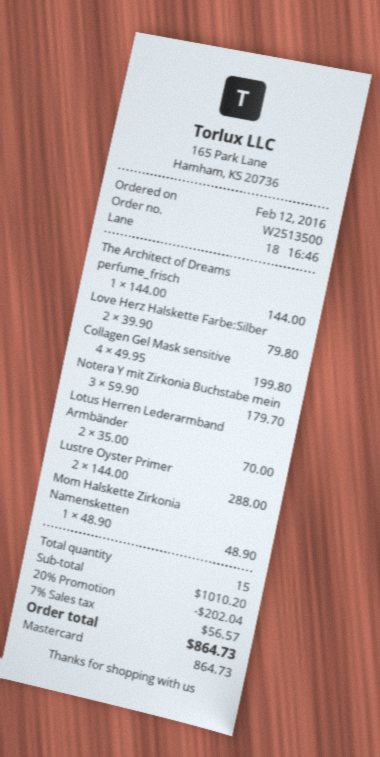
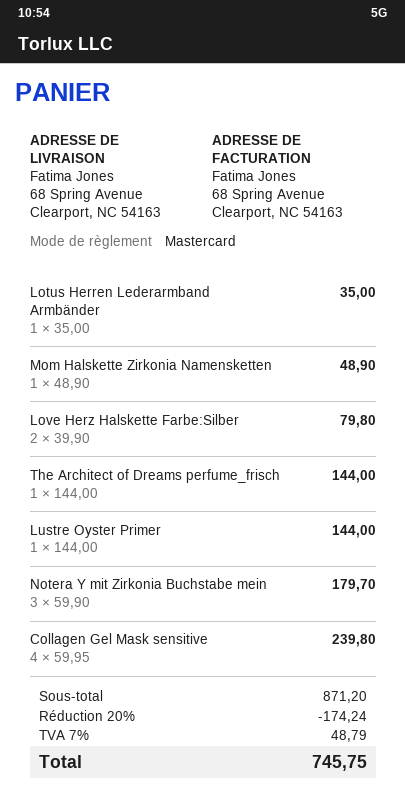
Collagen Gel Mask sensitive: 4 x 49.95 = 199.80 -> 4 x 59.95 = 239.80
Lotus Herren Lederarmband Armbänder: 2 x 35.00 = 70.00 -> 1 x 35.00 = 35.00
Lustre Oyster Primer: 2 x 144.00 = 288.00 -> 1 x 144.00 = 144.00
subtotal: 1010.20 -> 871.20
discount: 20% = 202.04 -> 20% = 174.24
tax: 7% = 56.57 -> 7% = 48.79
total: 864.73 -> 745.75

